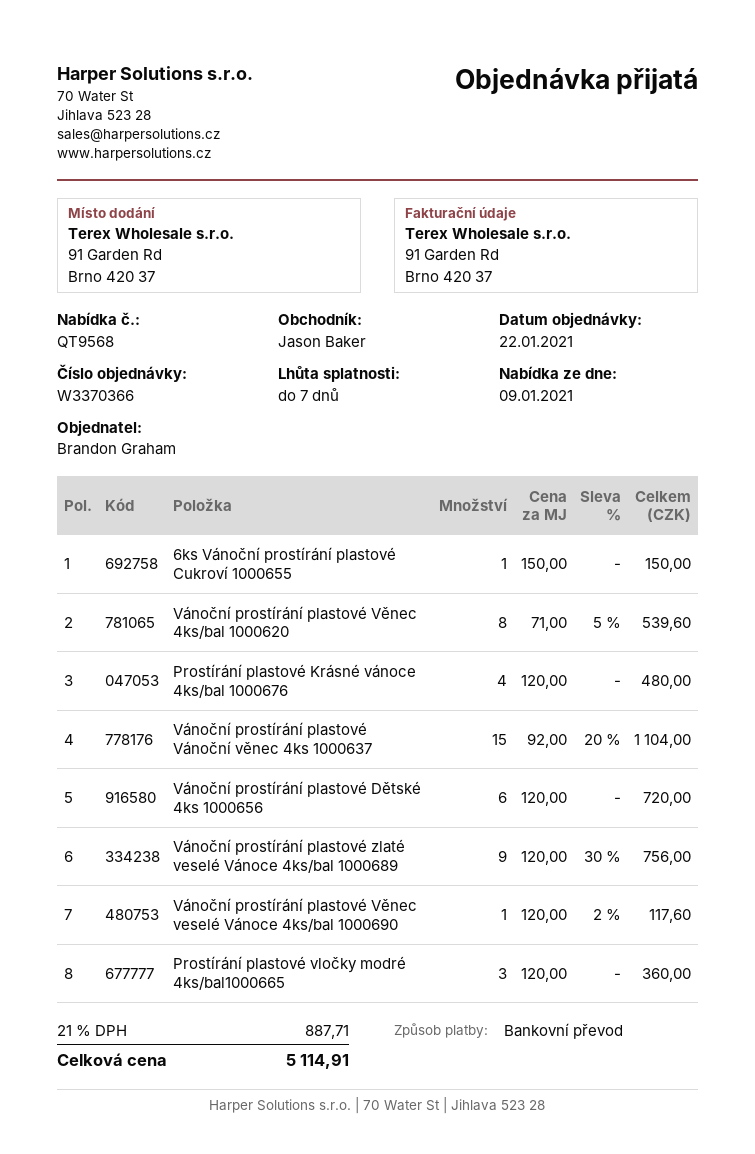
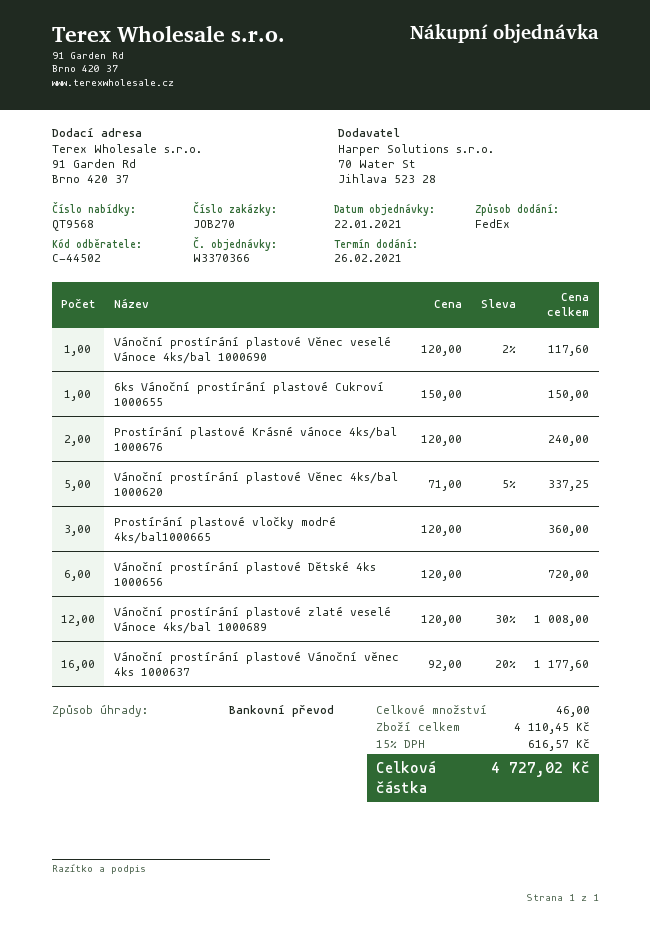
Vánoční prostírání plastové Věnec 4ks/bal 1000620: 8 x 71.00 - 5% = 539.60 -> 5 x 71.00 - 5% = 337.25
Prostírání plastové Krásné vánoce 4ks/bal 1000676: 4 x 120.00 = 480.00 -> 2 x 120.00 = 240.00
Vánoční prostírání plastové Vánoční věnec 4ks 1000637: 15 x 92.00 - 20% = 1104.00 -> 16 x 92.00 - 20% = 1177.60
Vánoční prostírání plastové zlaté veselé Vánoce 4ks/bal 1000689: 9 x 120.00 - 30% = 756.00 -> 12 x 120.00 - 30% = 1008.00
tax: 21% = 887.71 -> 15% = 616.57
total: 5114.91 -> 4727.02

